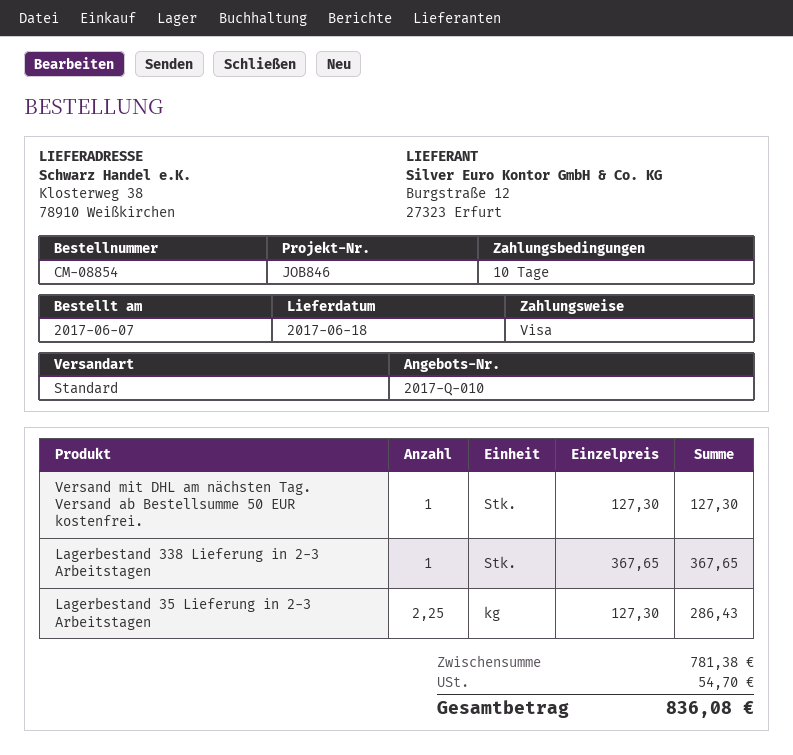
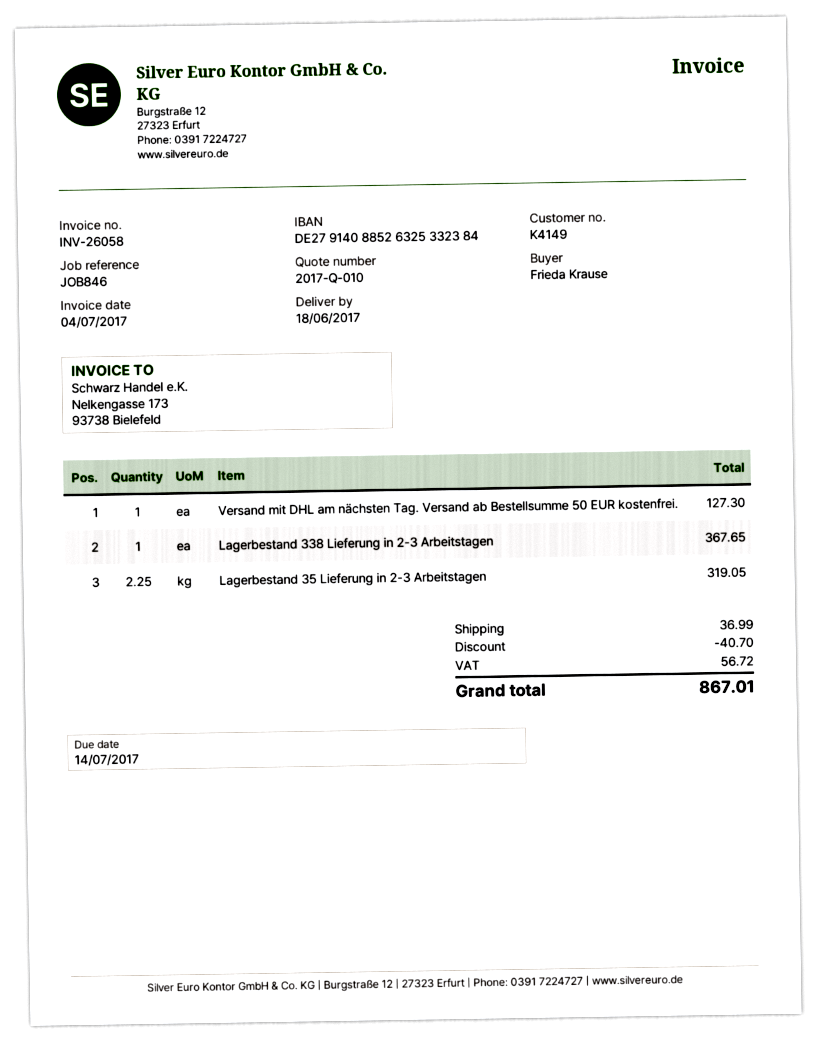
Lagerbestand 35 Lieferung in 2-3 Arbeitstagen: 2.25 for 286.43 -> 2.25 for 319.05
discount: none -> 40.70
shipping: none -> 36.99
tax: 54.70 -> 56.72
total: 836.08 -> 867.01

